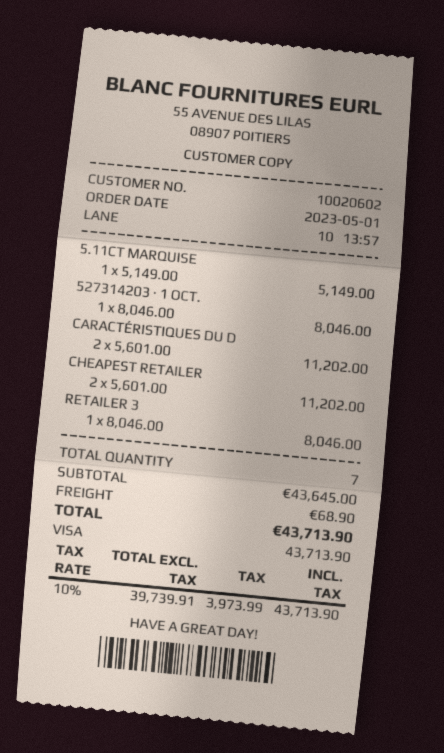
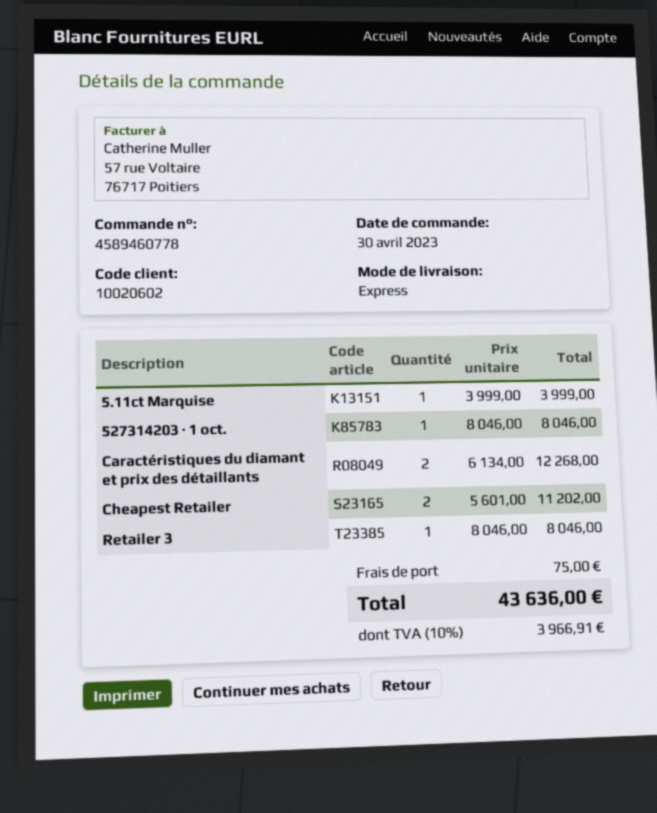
order date: 2023-05-01 -> 2023-04-30
5.11CT MARQUISE: 1 x 5149.00 = 5149.00 -> 1 x 3999.00 = 3999.00
CARACTÉRISTIQUES DU D: 2 x 5601.00 = 11202.00 -> 2 x 6134.00 = 12268.00
shipping: 68.90 -> 75.00
tax: 10% = 3973.99 -> 10% = 3966.91
total: 43713.90 -> 43636.00

